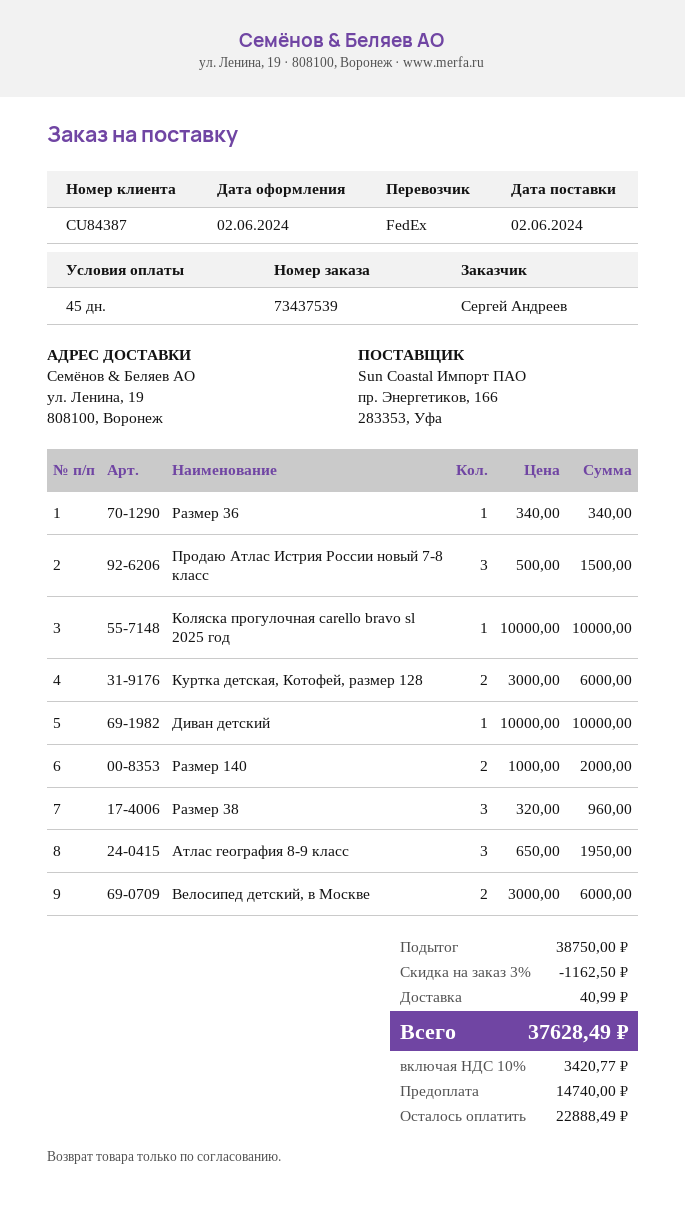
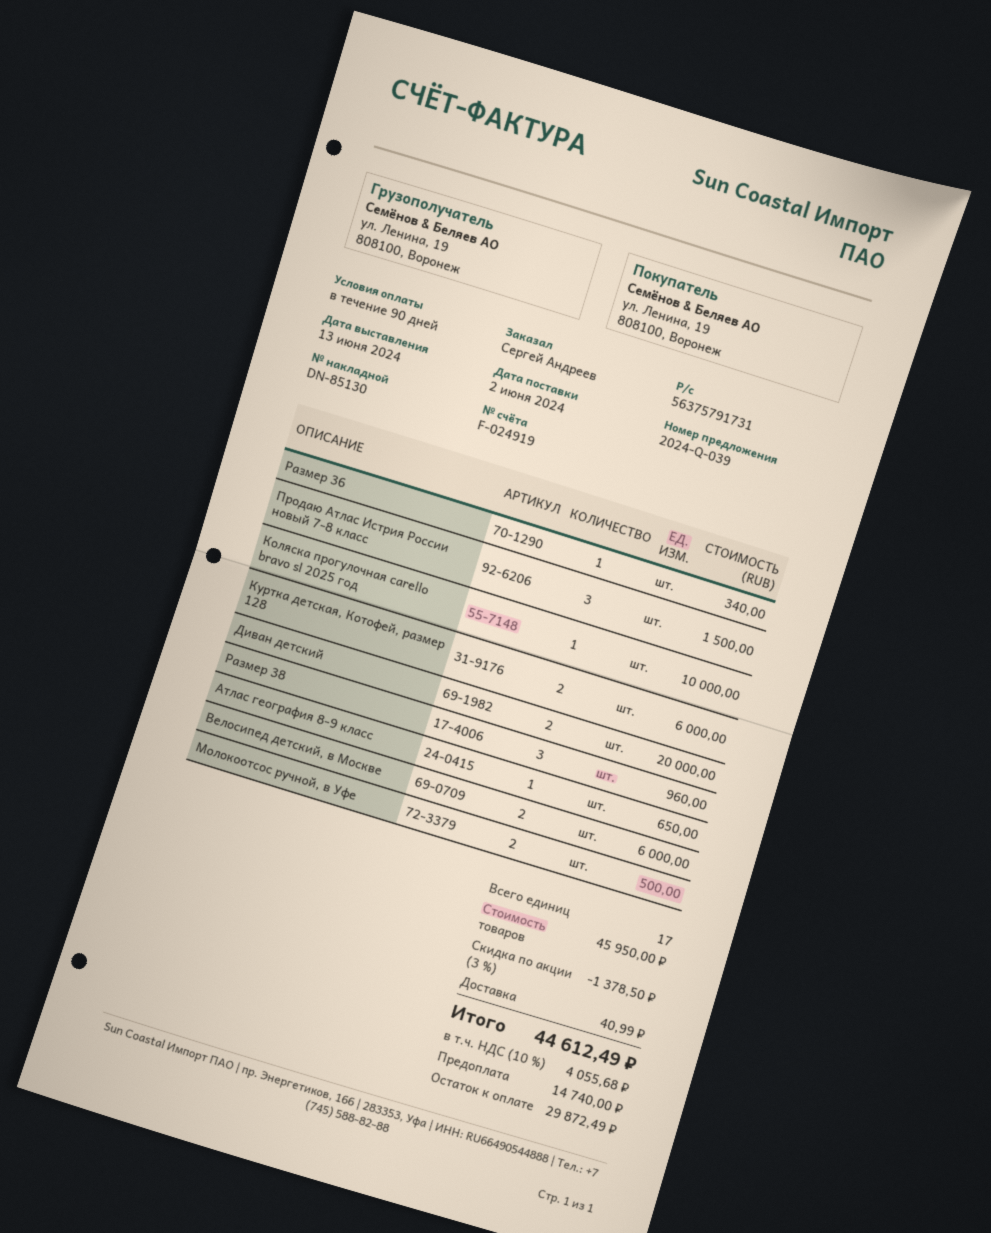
payment terms: 45 days -> 90 days
Диван детский: 1 for 10000.00 -> 2 for 20000.00
Размер 140: 2 for 2000.00 -> none
Атлас география 8-9 класс: 3 for 1950.00 -> 1 for 650.00
Молокоотсос ручной, в Уфе: none -> 2 for 500.00
subtotal: 38750.00 -> 45950.00
discount: 3% = 1162.50 -> 3% = 1378.50
tax: 10% = 3420.77 -> 10% = 4055.68
total: 37628.49 -> 44612.49
balance: 22888.49 -> 29872.49

